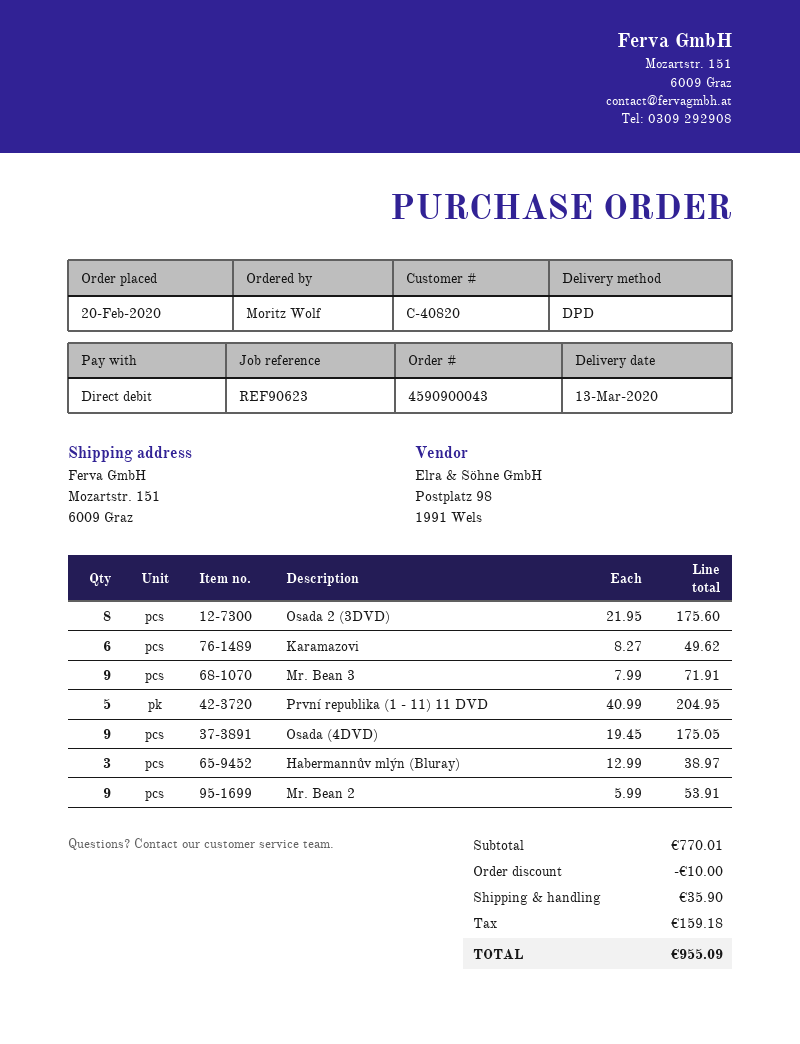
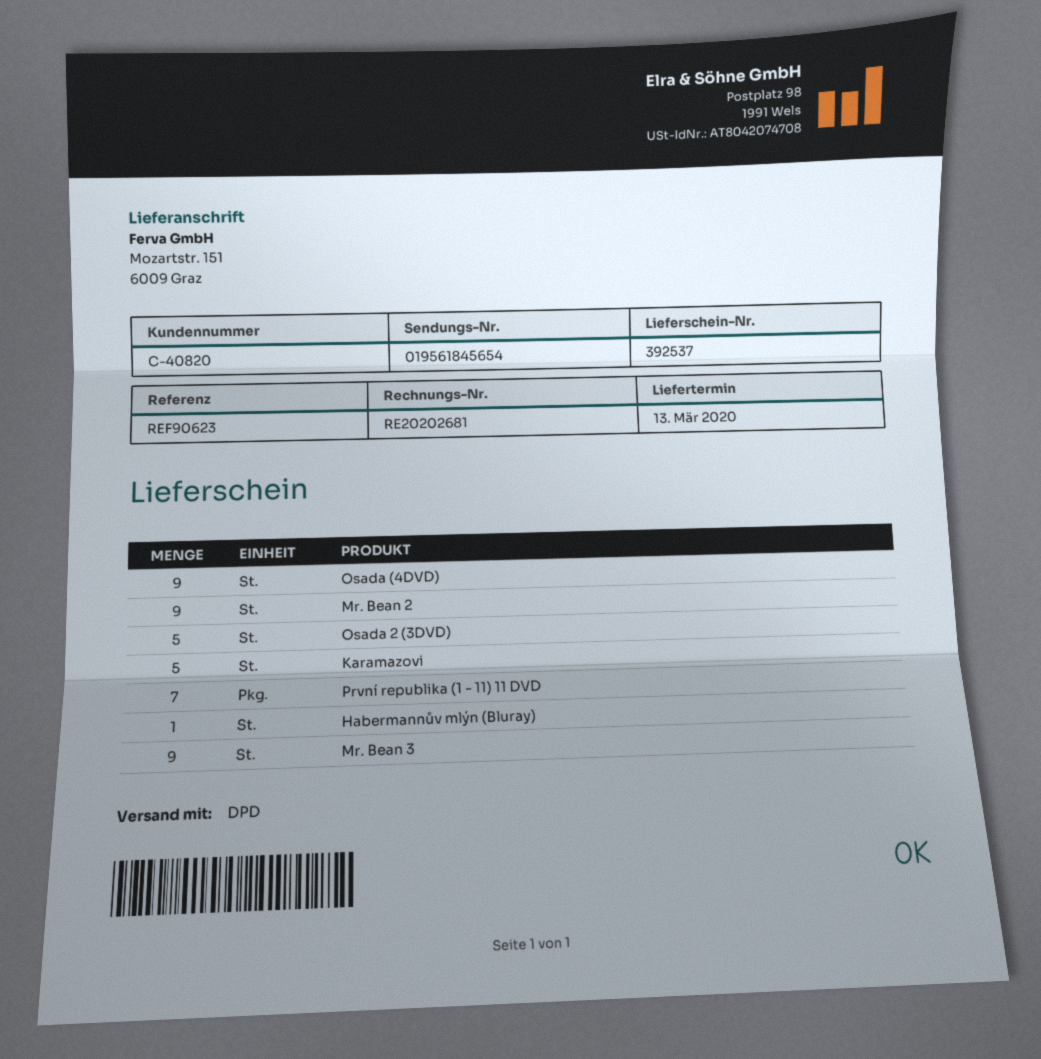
Osada 2 (3DVD): 8 -> 5
Karamazovi: 6 -> 5
První republika (1 - 11) 11 DVD: 5 -> 7
Habermannův mlýn (Bluray): 3 -> 1

